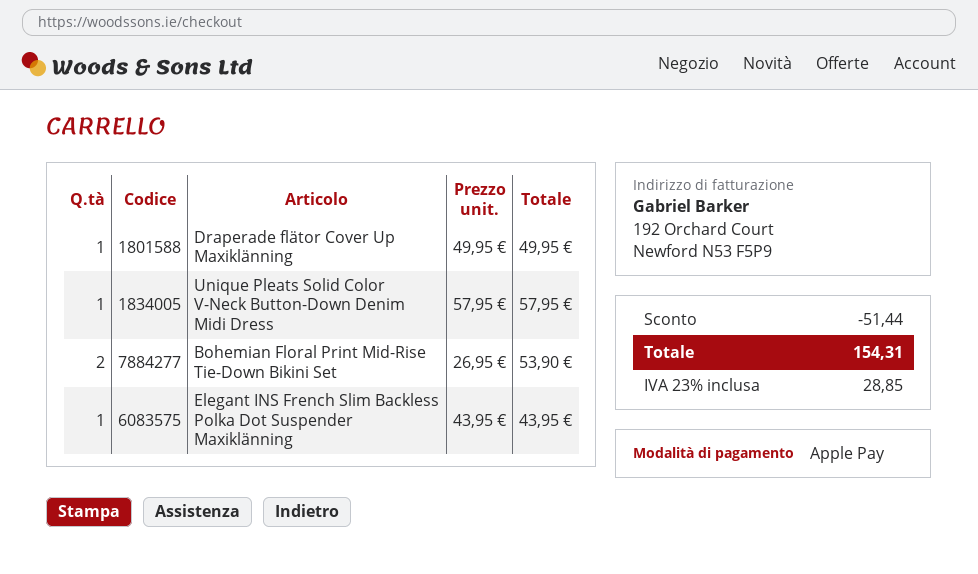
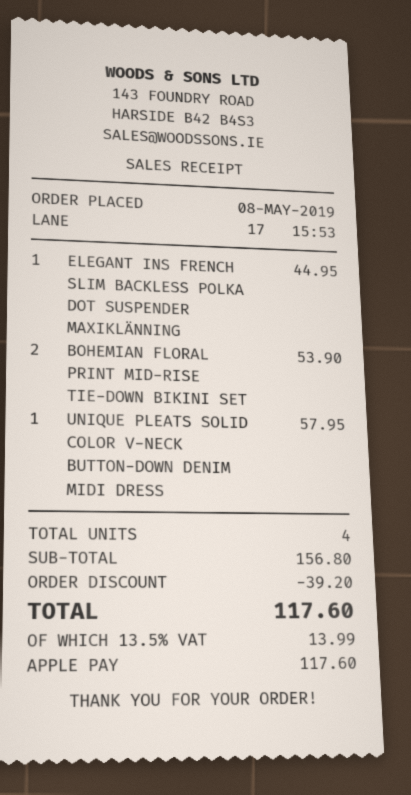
Draperade flätor Cover Up Maxiklänning: 1 for 49.95 -> none
Elegant INS French Slim Backless Polka Dot Suspender Maxiklänning: 1 for 43.95 -> 1 for 44.95
discount: 51.44 -> 39.20
tax: 23% = 28.85 -> 13.5% = 13.99
total: 154.31 -> 117.60

